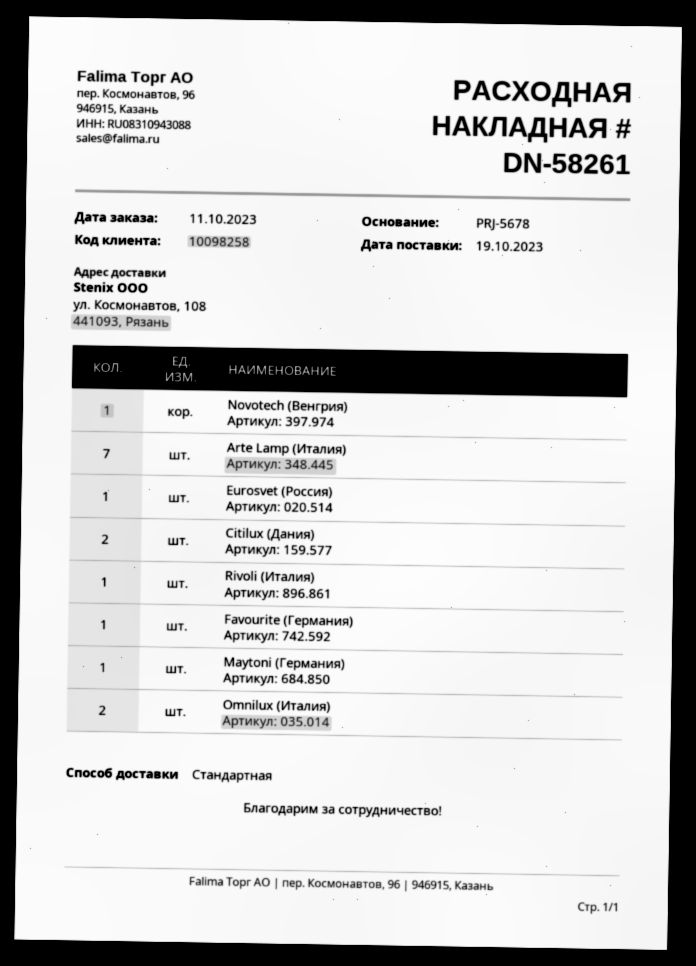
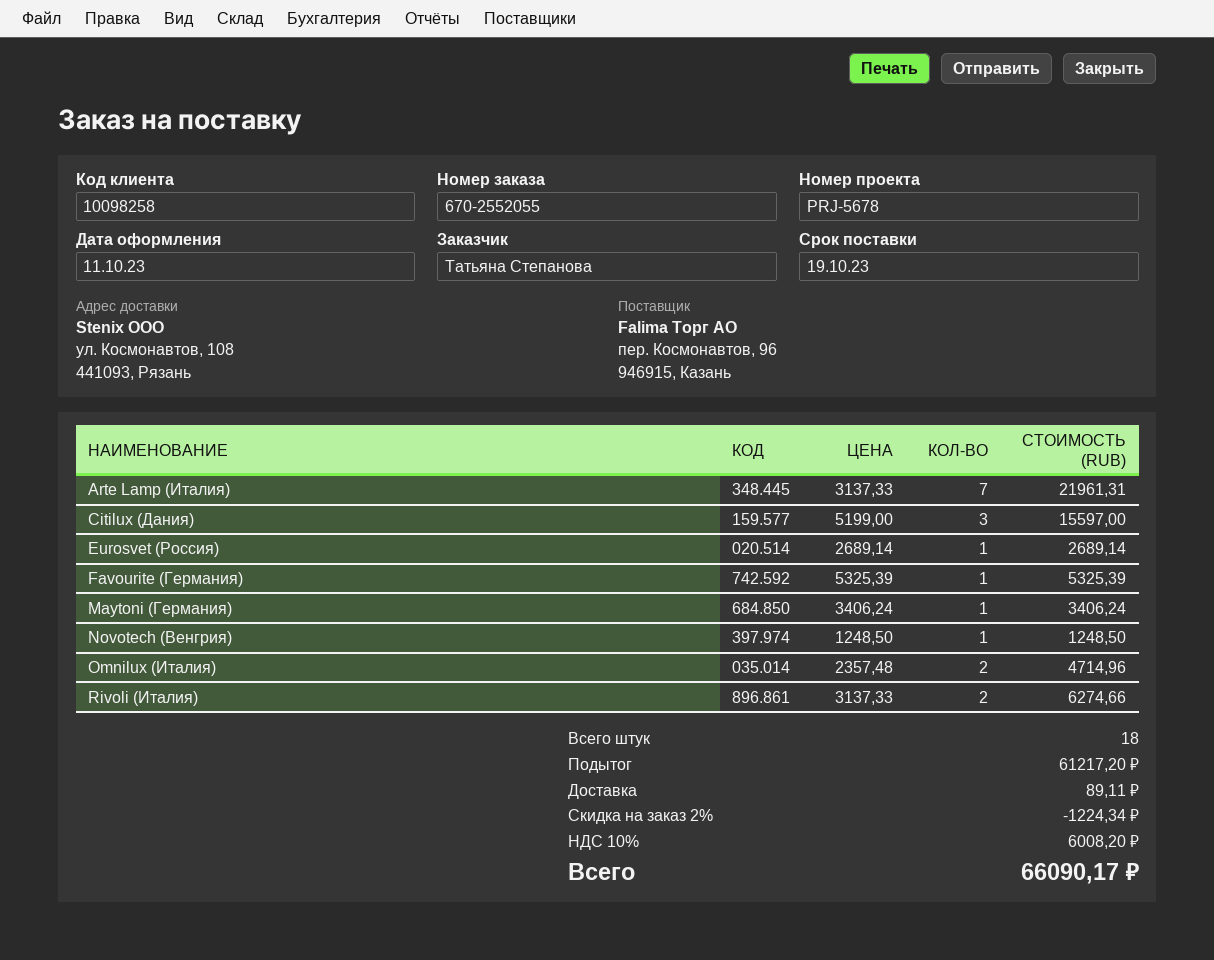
Citilux (Дания): 2 -> 3
Rivoli (Италия): 1 -> 2

